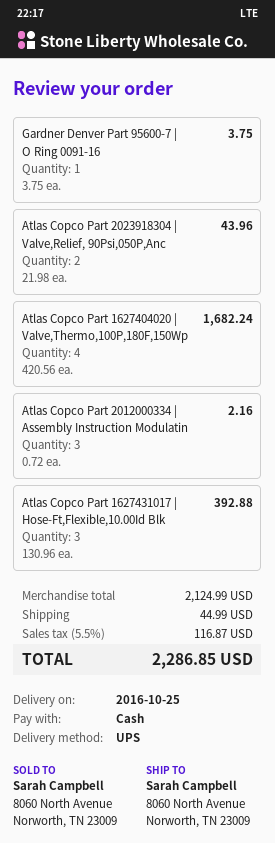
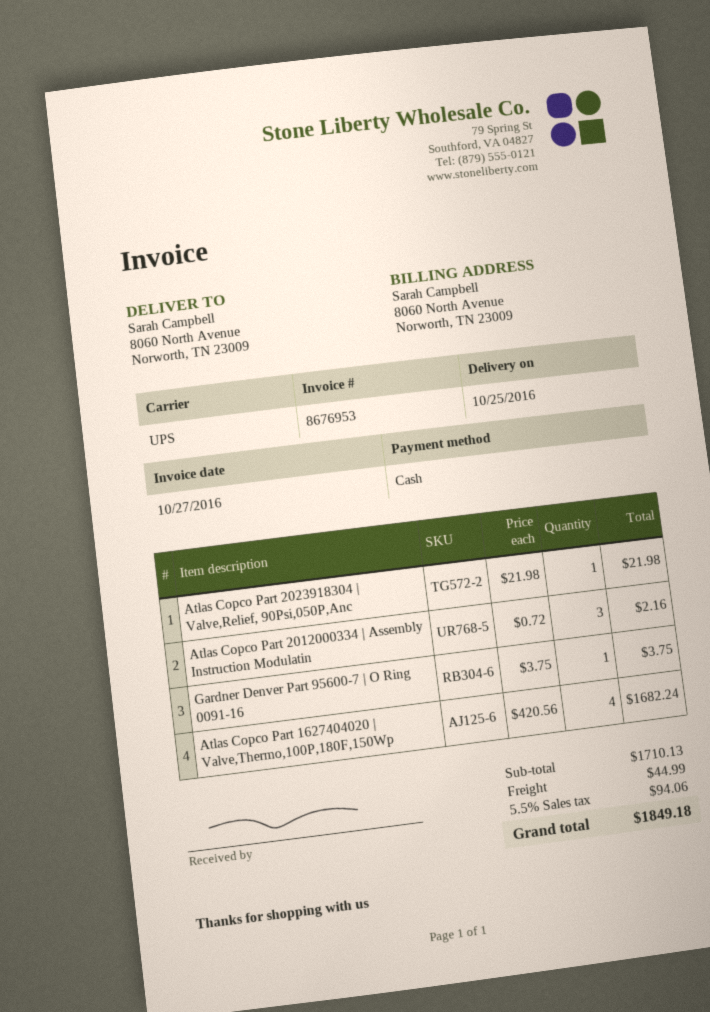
Atlas Copco Part 2023918304 | Valve,Relief, 90Psi,050P,Anc: 2 x 21.98 = 43.96 -> 1 x 21.98 = 21.98
Atlas Copco Part 1627431017 | Hose-Ft,Flexible,10.00Id Blk: 3 x 130.96 = 392.88 -> none
subtotal: 2124.99 -> 1710.13
tax: 5.5% = 116.87 -> 5.5% = 94.06
total: 2286.85 -> 1849.18

